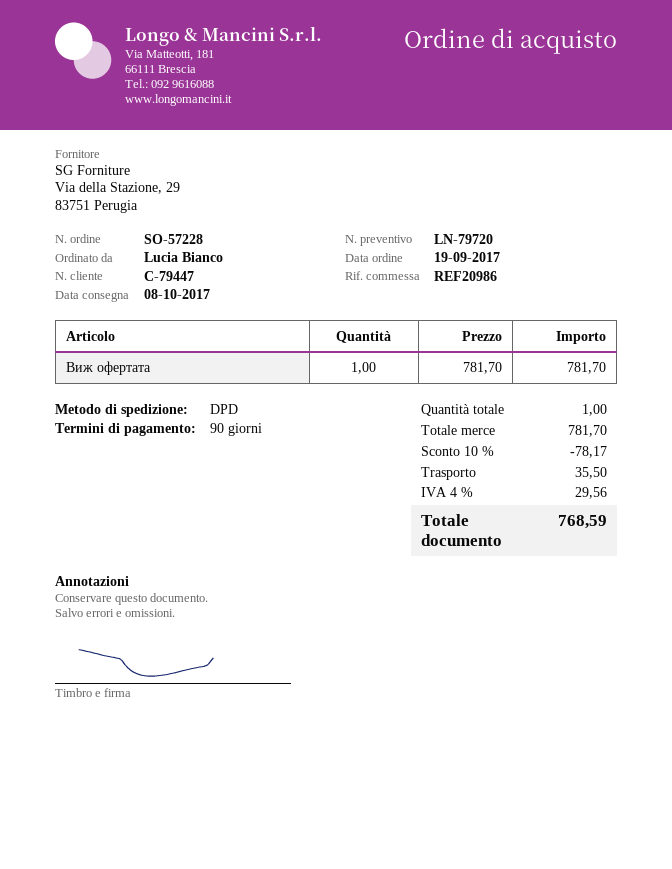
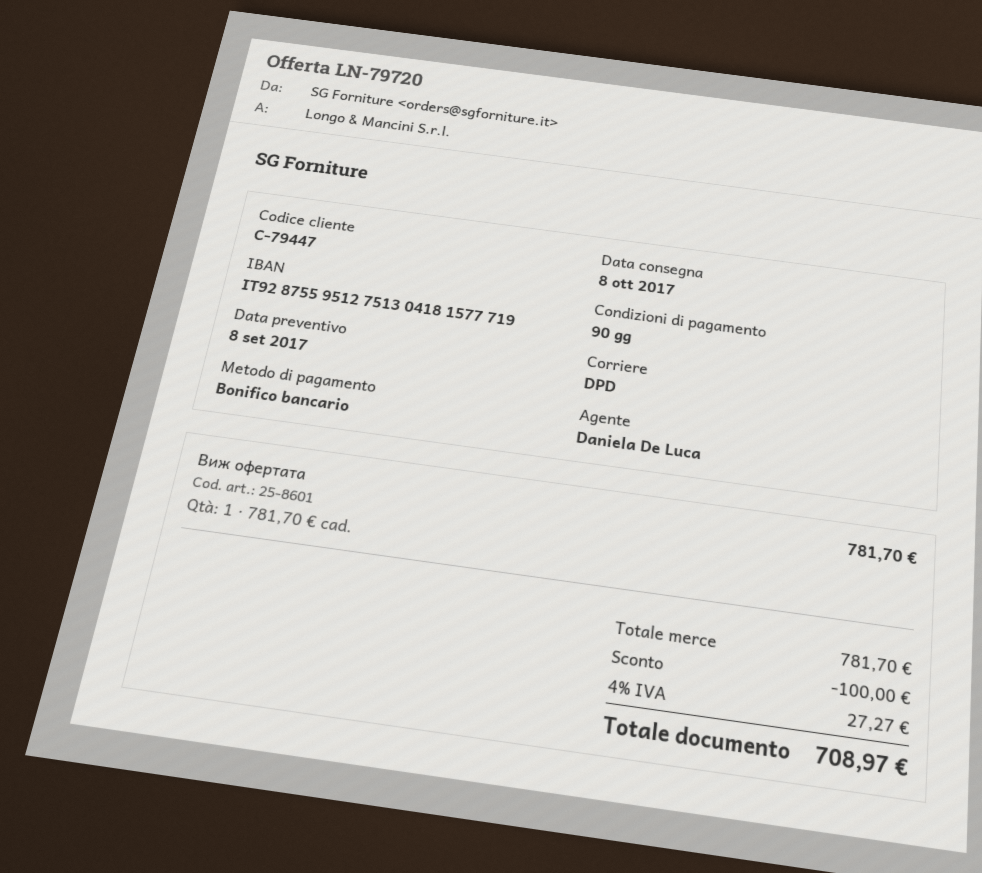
discount: 78.17 -> 100.00
shipping: 35.50 -> none
tax: 4% = 29.56 -> 4% = 27.27
total: 768.59 -> 708.97

